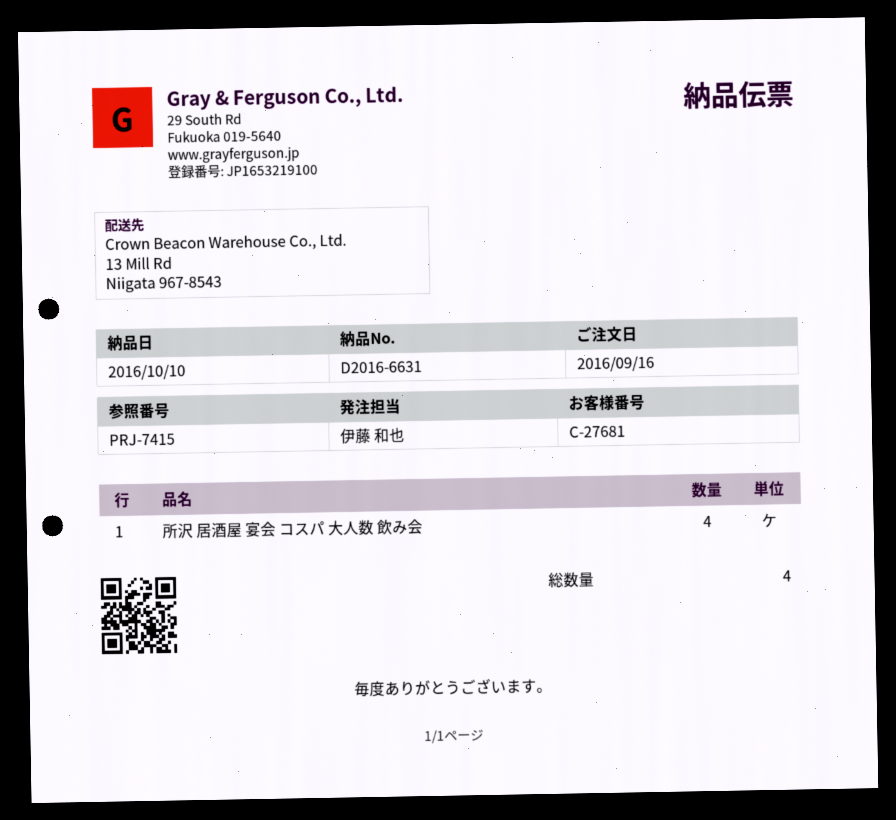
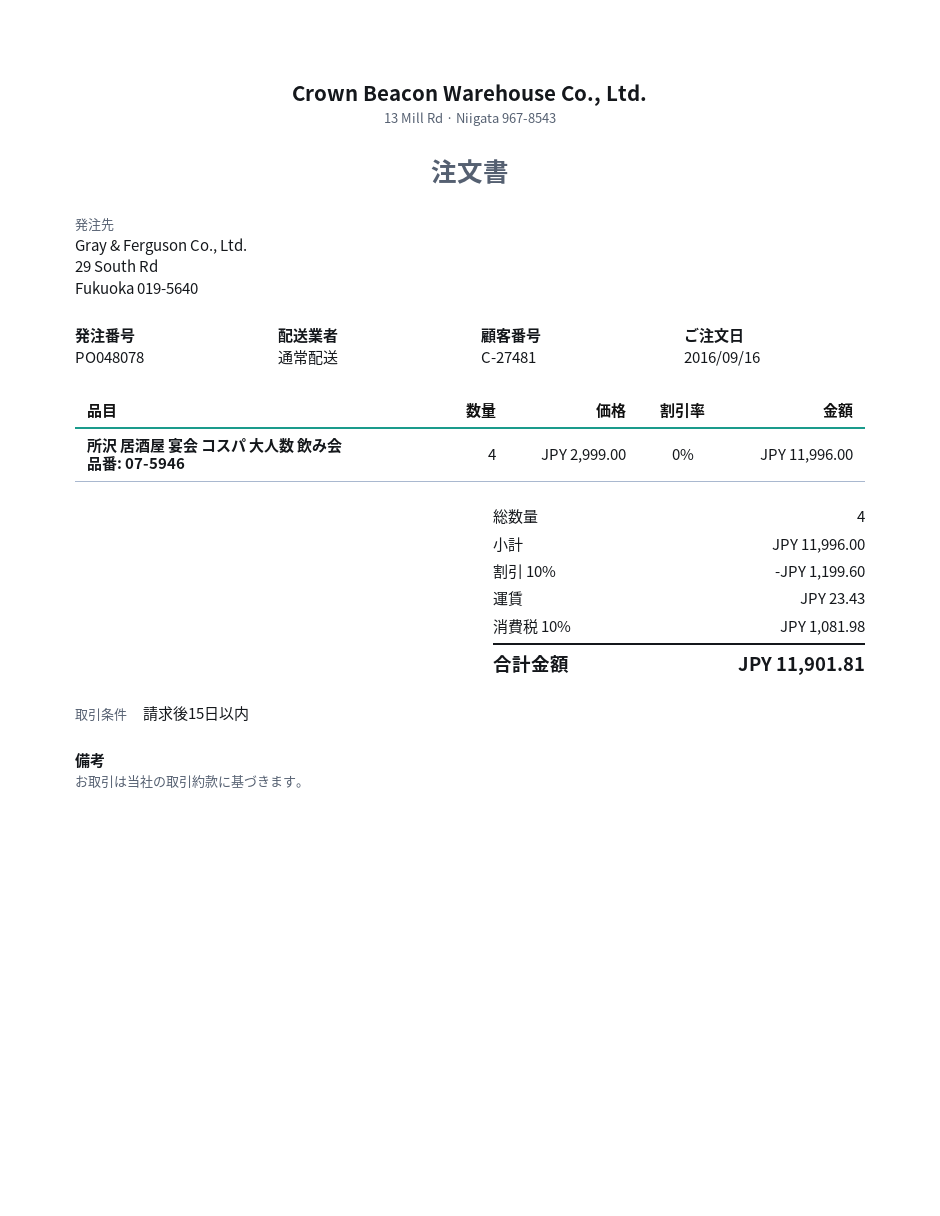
customer number: C-27681 -> C-27481

